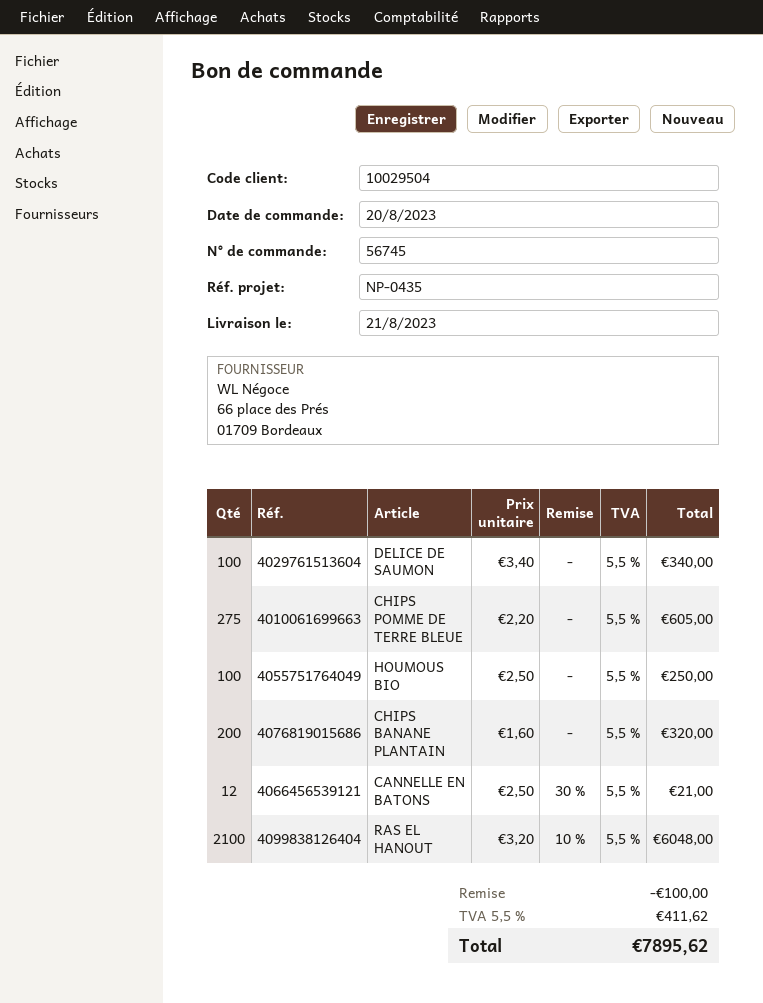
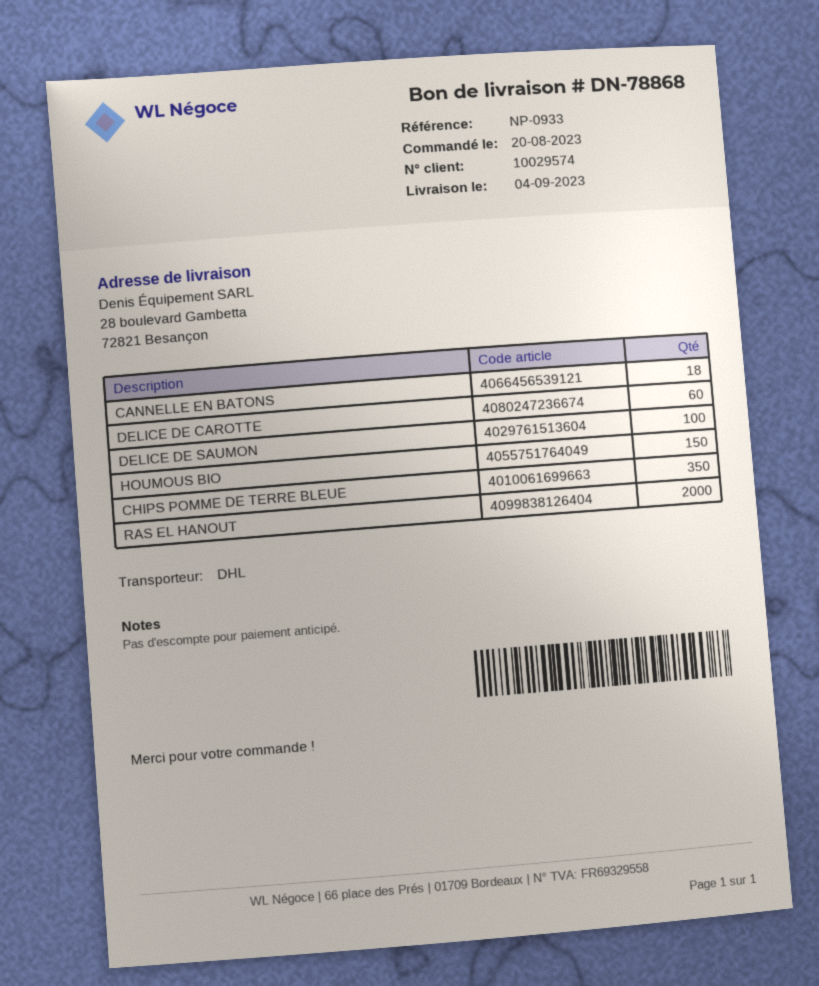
delivery date: 2023-08-21 -> 2023-09-04
customer number: 10029504 -> 10029574
reference: NP-0435 -> NP-0933
CHIPS POMME DE TERRE BLEUE: 275 -> 350
HOUMOUS BIO: 100 -> 150
CHIPS BANANE PLANTAIN: 200 -> none
CANNELLE EN BATONS: 12 -> 18
RAS EL HANOUT: 2100 -> 2000
DELICE DE CAROTTE: none -> 60

